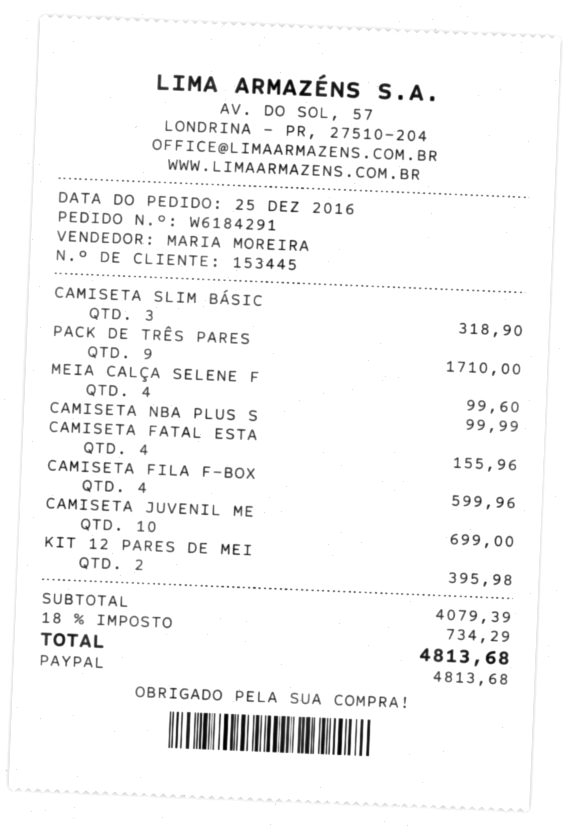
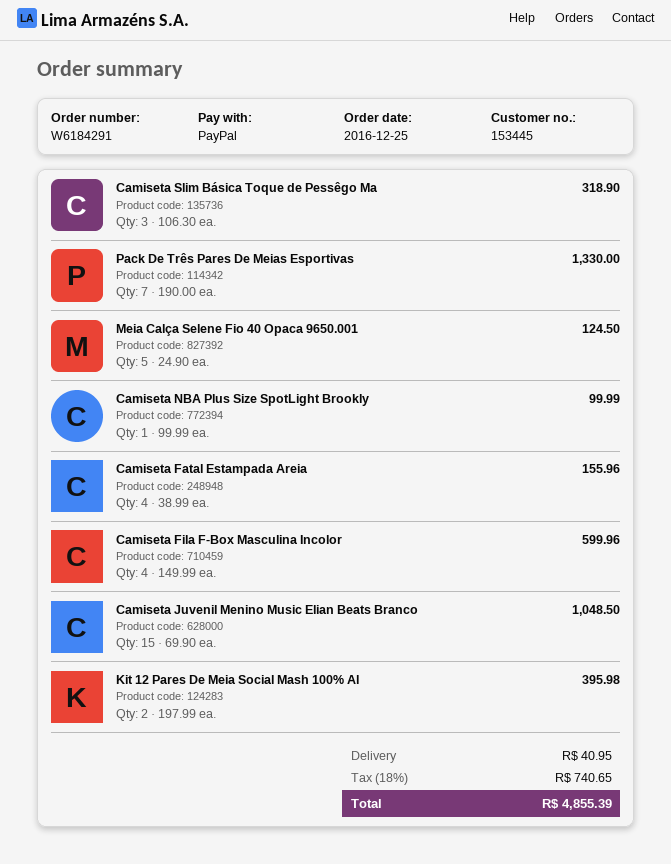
PACK DE TRÊS PARES: 9 for 1710.00 -> 7 for 1330.00
MEIA CALÇA SELENE F: 4 for 99.60 -> 5 for 124.50
CAMISETA JUVENIL ME: 10 for 699.00 -> 15 for 1048.50
shipping: none -> 40.95
tax: 18% = 734.29 -> 18% = 740.65
total: 4813.68 -> 4855.39

